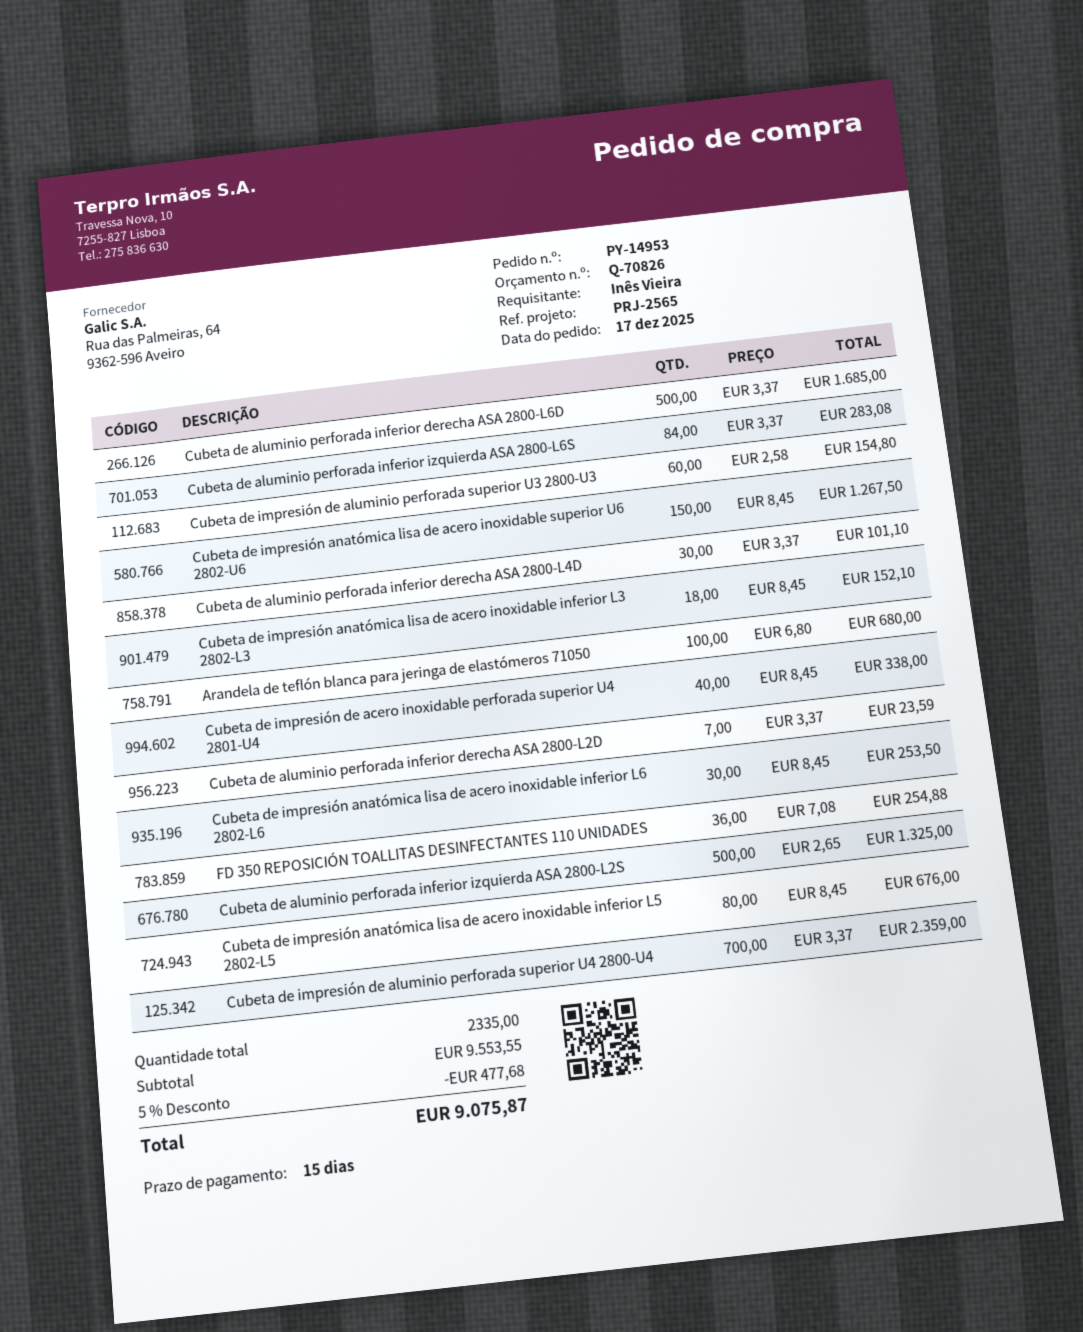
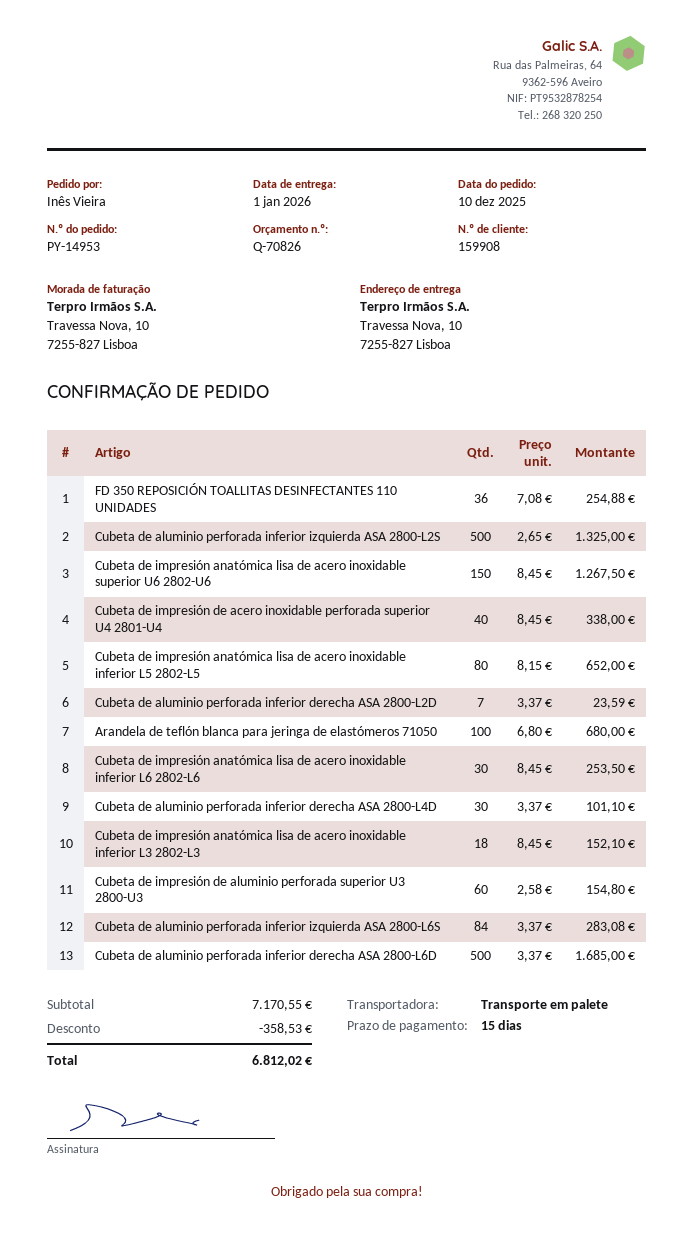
order date: 2025-12-17 -> 2025-12-10
Cubeta de impresión anatómica lisa de acero inoxidable inferior L5 2802-L5: 80 x 8.45 = 676.00 -> 80 x 8.15 = 652.00
Cubeta de impresión de aluminio perforada superior U4 2800-U4: 700 x 3.37 = 2359.00 -> none
subtotal: 9553.55 -> 7170.55
discount: 477.68 -> 358.53
total: 9075.87 -> 6812.02

